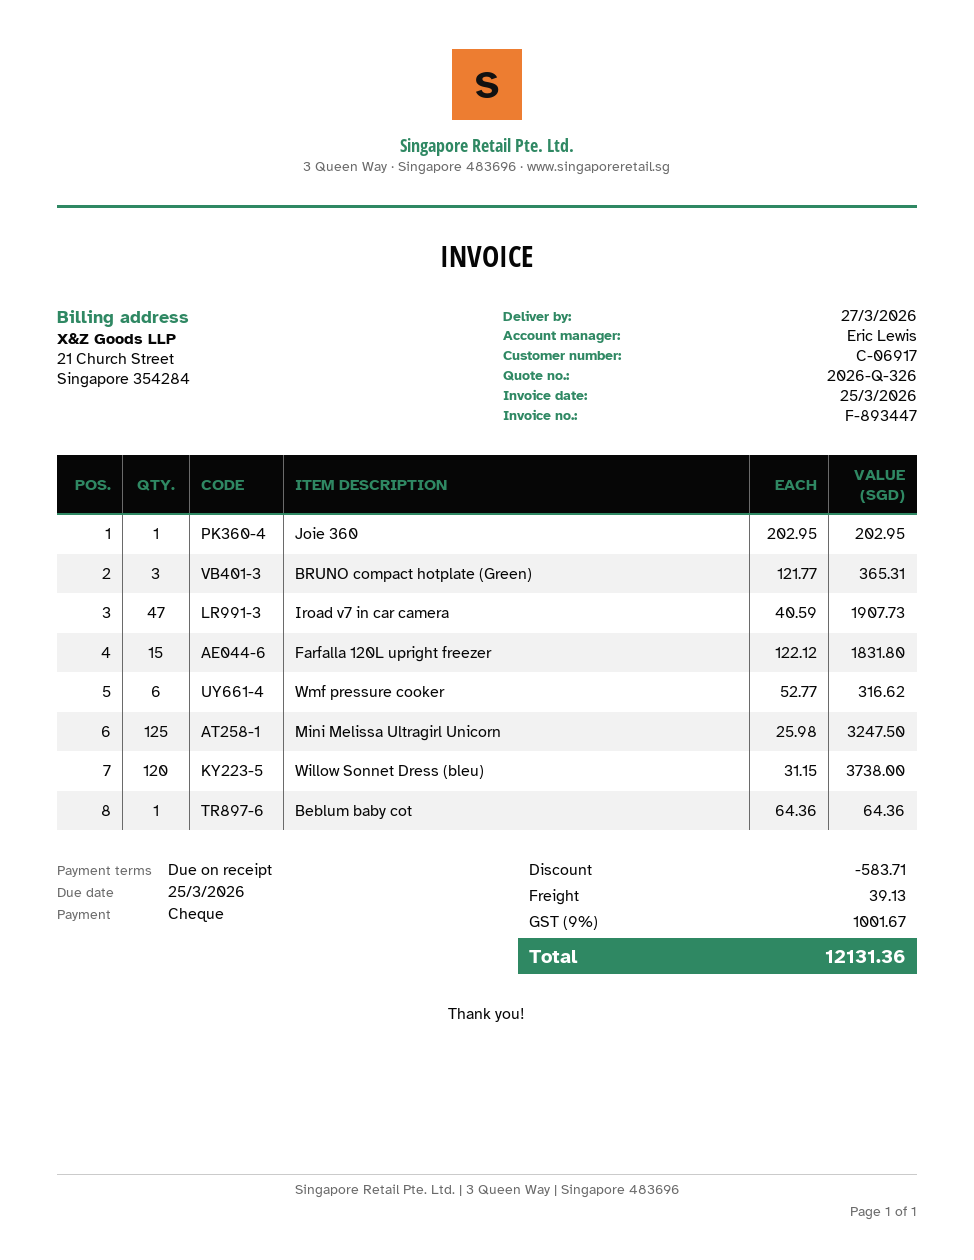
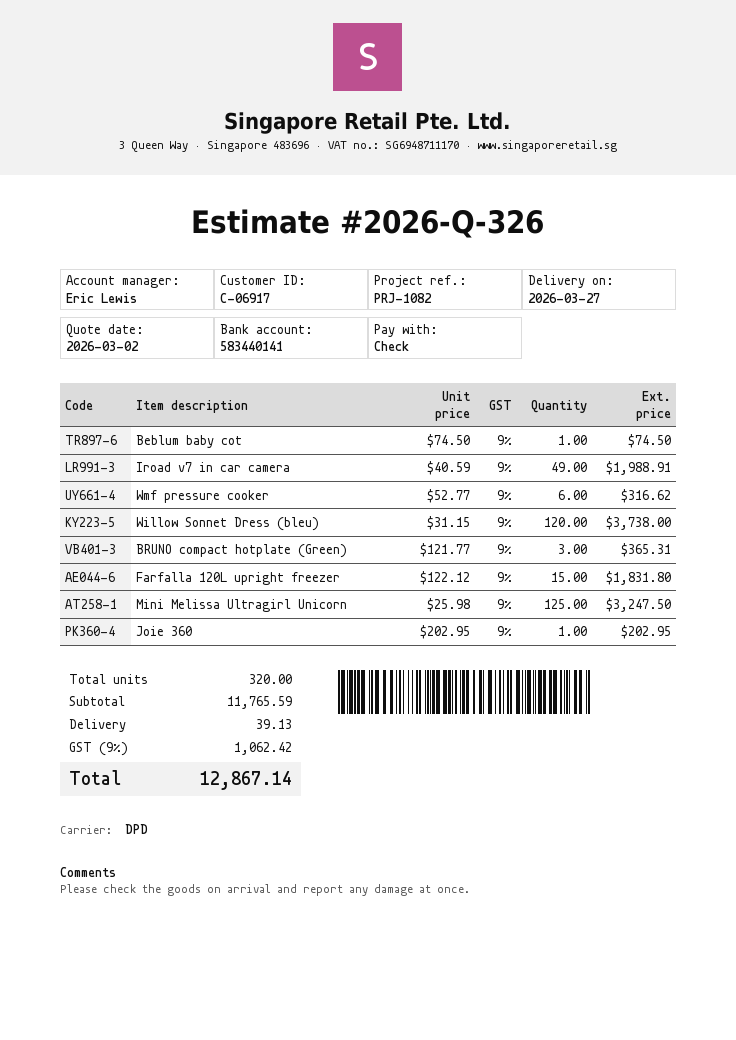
Iroad v7 in car camera: 47 x 40.59 = 1907.73 -> 49 x 40.59 = 1988.91
Beblum baby cot: 1 x 64.36 = 64.36 -> 1 x 74.50 = 74.50
discount: 583.71 -> none
tax: 9% = 1001.67 -> 9% = 1062.42
total: 12131.36 -> 12867.14

